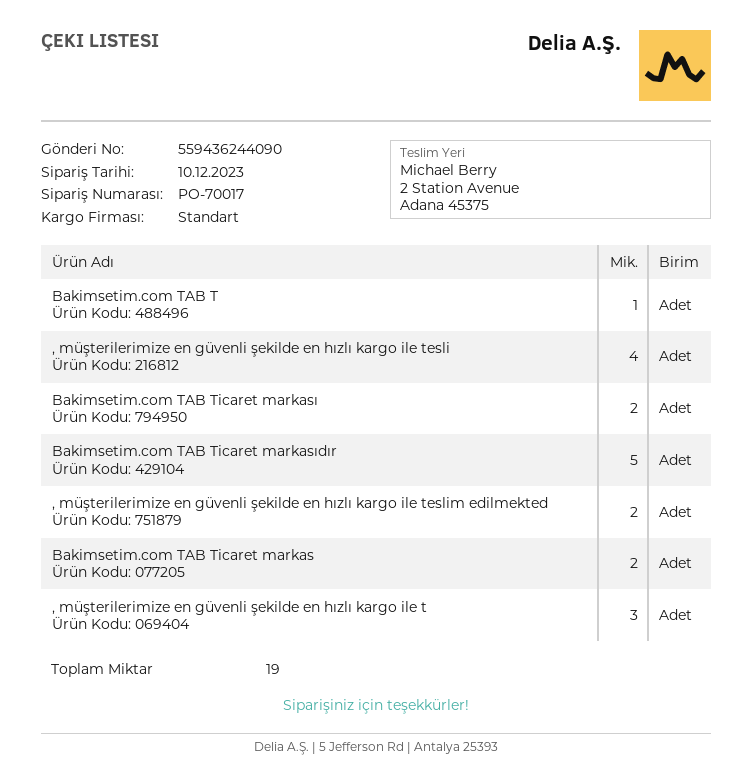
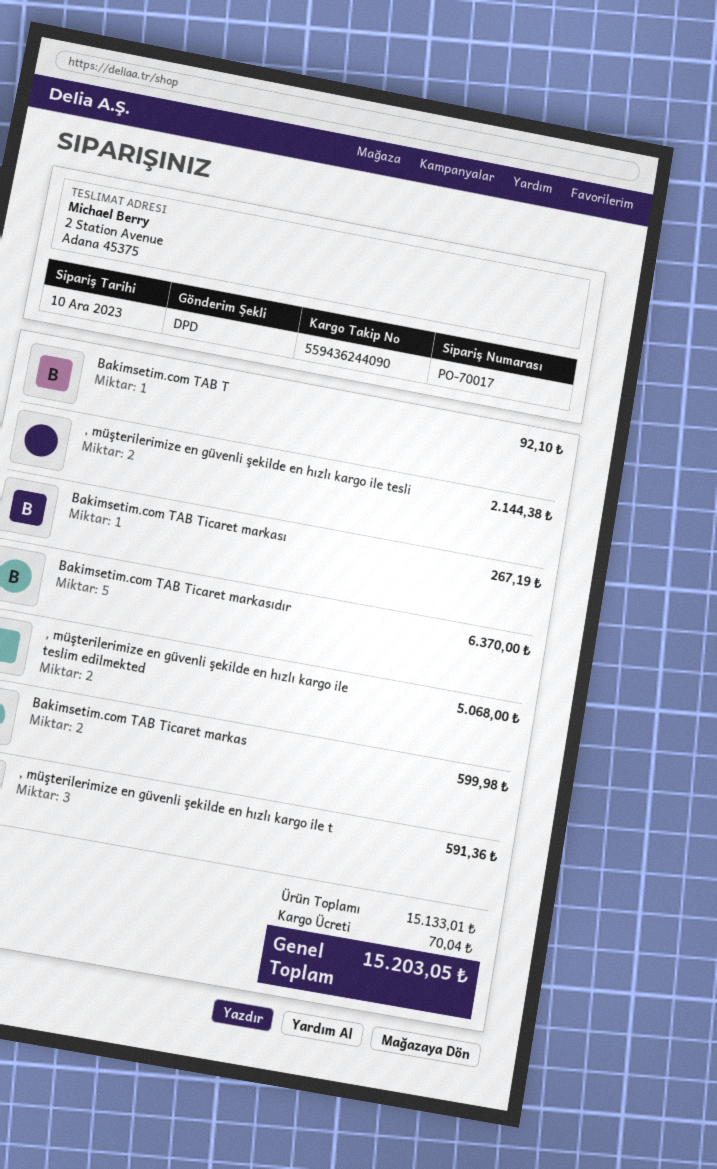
shipping method: standard -> DPD
, müşterilerimize en güvenli şekilde en hızlı kargo ile tesli: 4 -> 2
Bakimsetim.com TAB Ticaret markası: 2 -> 1

